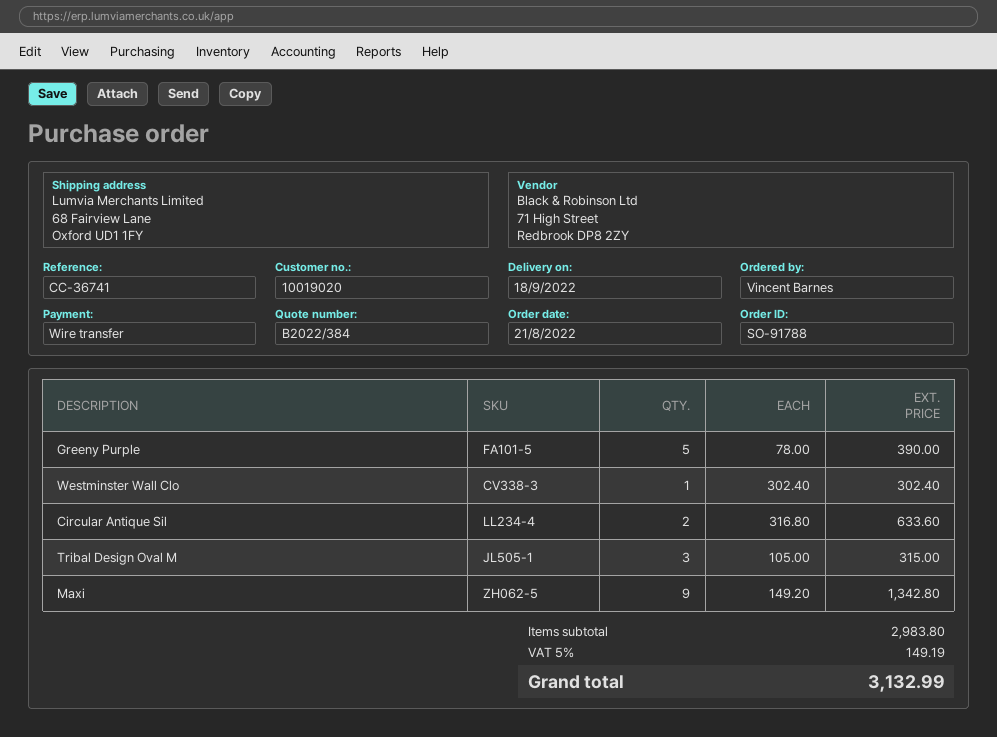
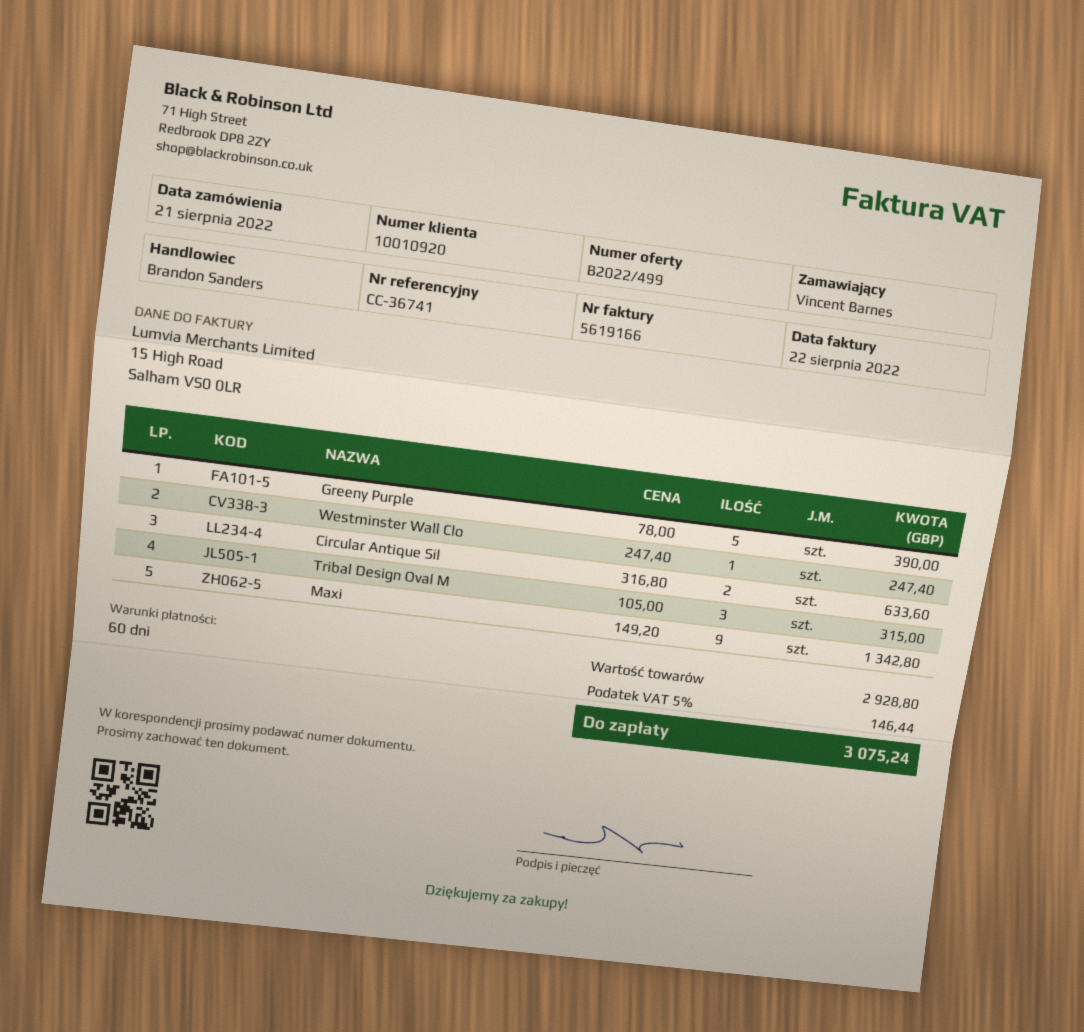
quote number: B2022/384 -> B2022/499
customer number: 10019020 -> 10010920
Westminster Wall Clo: 1 x 302.40 = 302.40 -> 1 x 247.40 = 247.40
subtotal: 2983.80 -> 2928.80
tax: 5% = 149.19 -> 5% = 146.44
total: 3132.99 -> 3075.24

